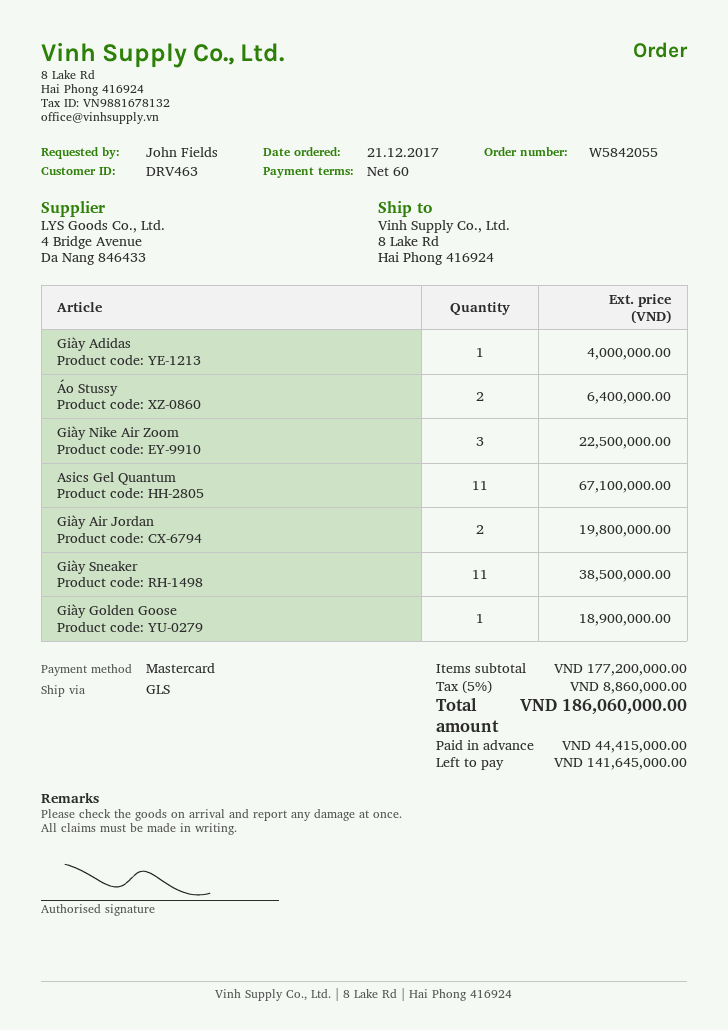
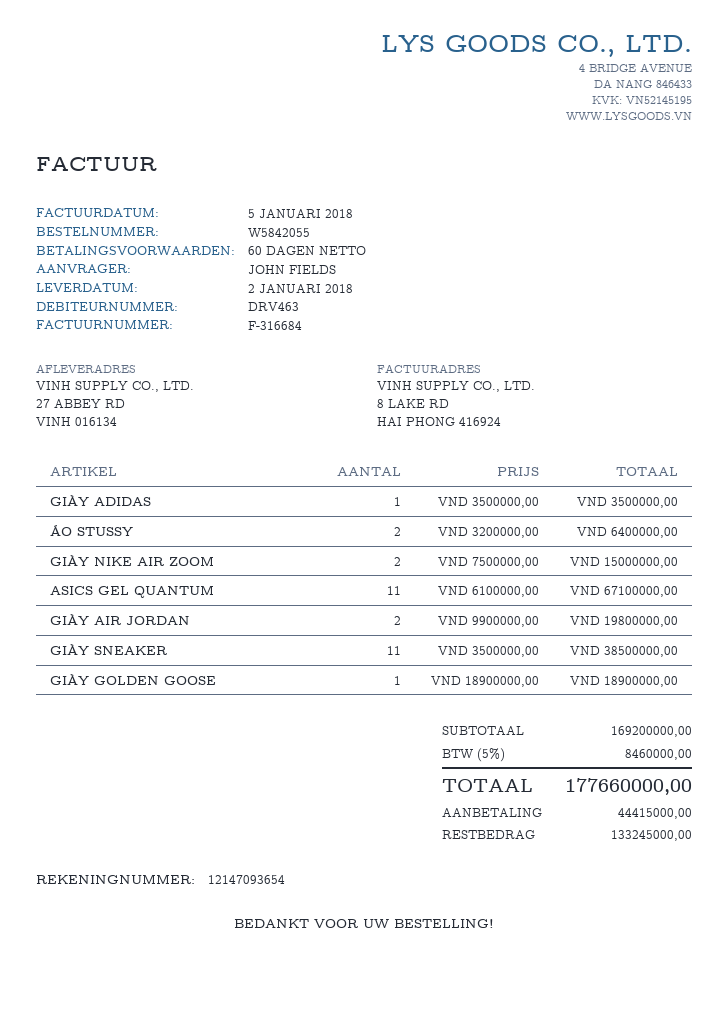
ship to: 8 Lake Rd, Hai Phong 416924 -> 27 ABBEY RD, VINH 016134
Giày Adidas: 1 for 4000000.00 -> 1 for 3500000.00
Giày Nike Air Zoom: 3 for 22500000.00 -> 2 for 15000000.00
subtotal: 177200000.00 -> 169200000.00
tax: 5% = 8860000.00 -> 5% = 8460000.00
total: 186060000.00 -> 177660000.00
balance: 141645000.00 -> 133245000.00

